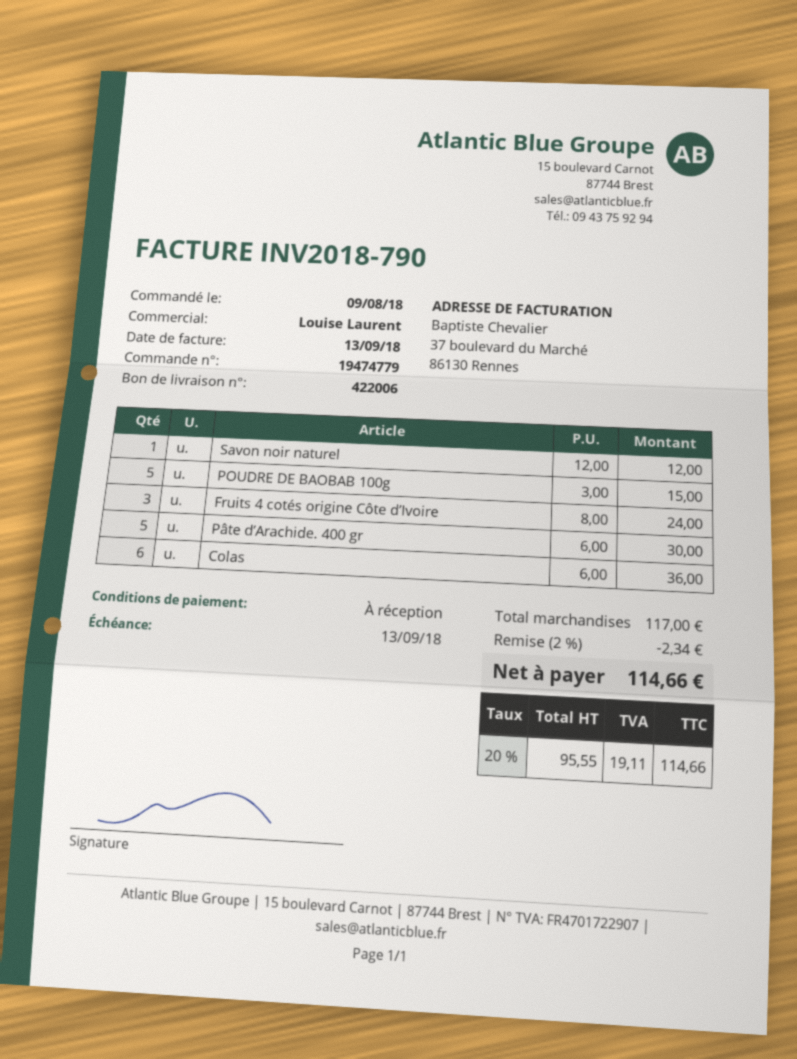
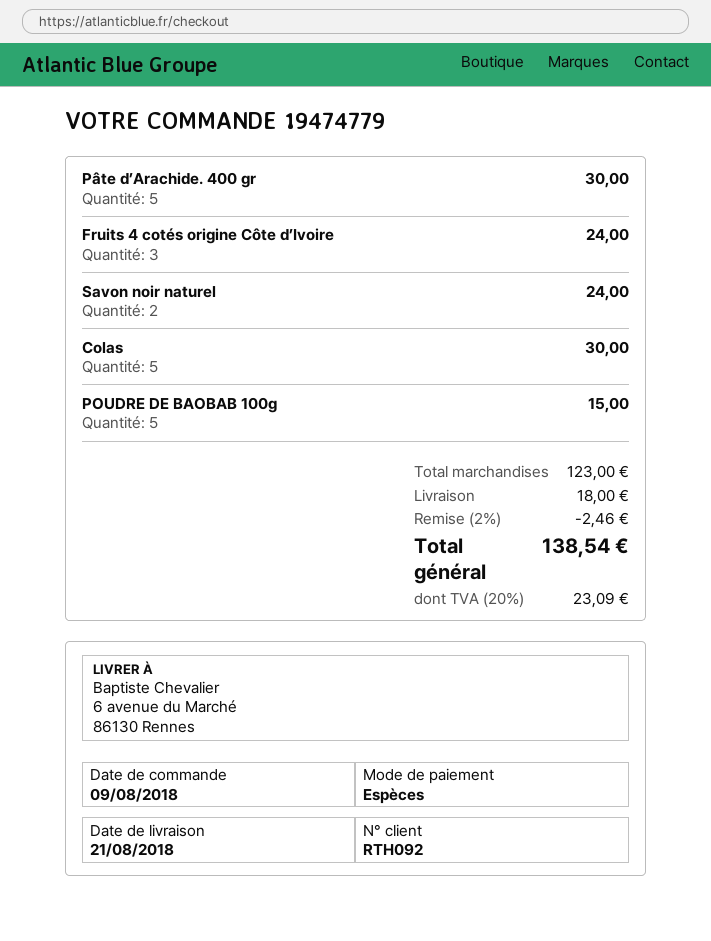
Savon noir naturel: 1 for 12.00 -> 2 for 24.00
Colas: 6 for 36.00 -> 5 for 30.00
subtotal: 117.00 -> 123.00
discount: 2% = 2.34 -> 2% = 2.46
shipping: none -> 18.00
tax: 20% = 19.11 -> 20% = 23.09
total: 114.66 -> 138.54

